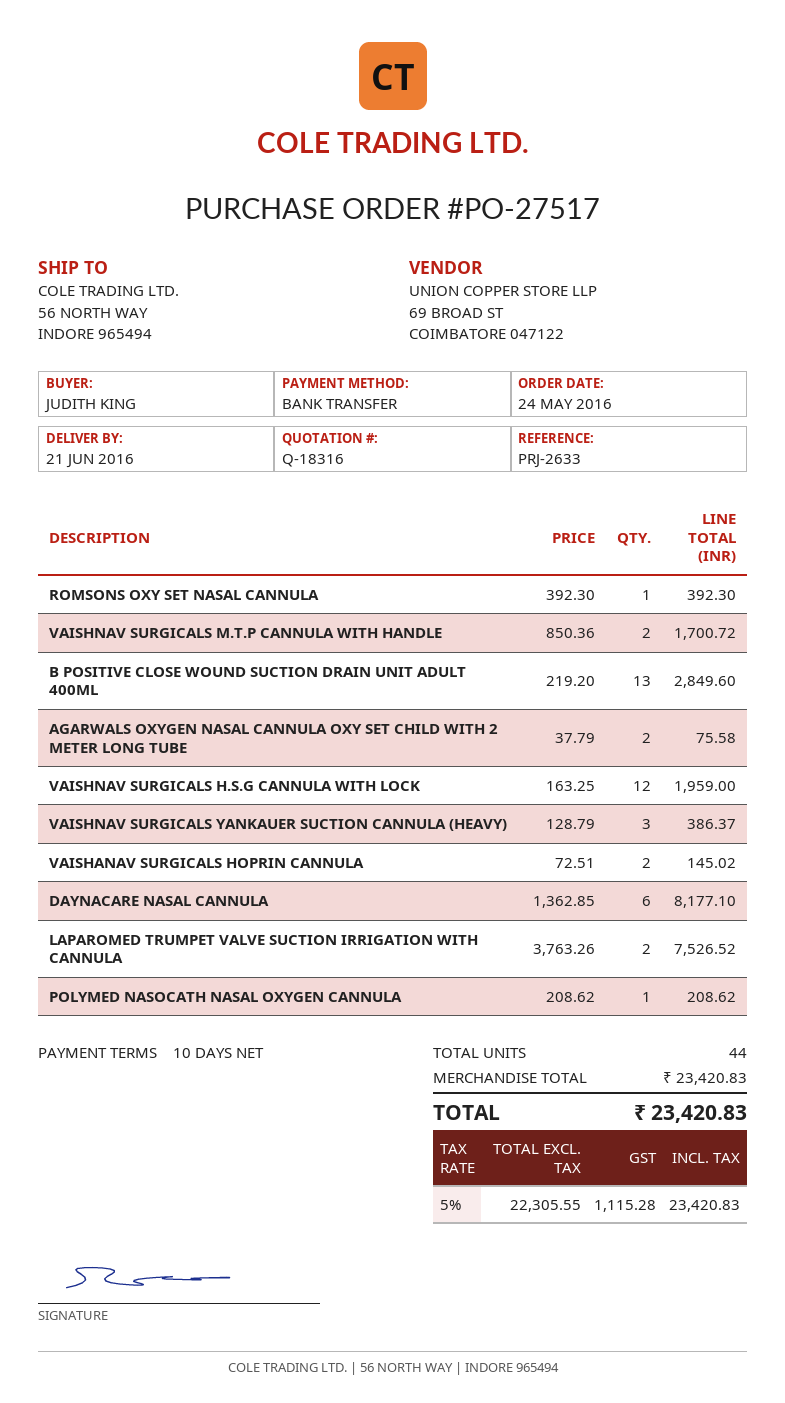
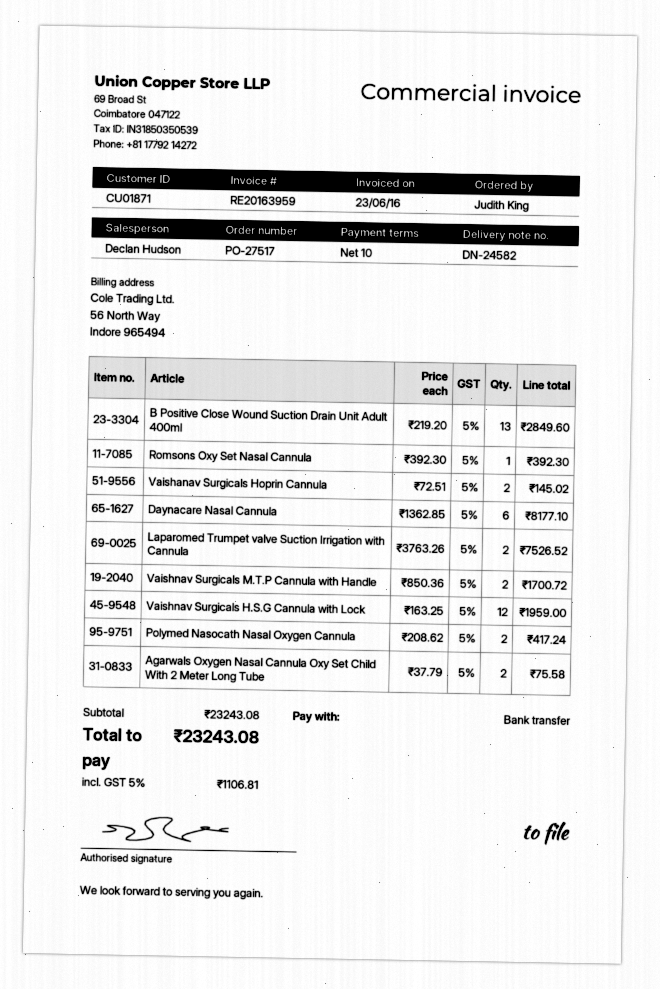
VAISHNAV SURGICALS YANKAUER SUCTION CANNULA (HEAVY): 3 x 128.79 = 386.37 -> none
POLYMED NASOCATH NASAL OXYGEN CANNULA: 1 x 208.62 = 208.62 -> 2 x 208.62 = 417.24
subtotal: 23420.83 -> 23243.08
tax: 5% = 1115.28 -> 5% = 1106.81
total: 23420.83 -> 23243.08

